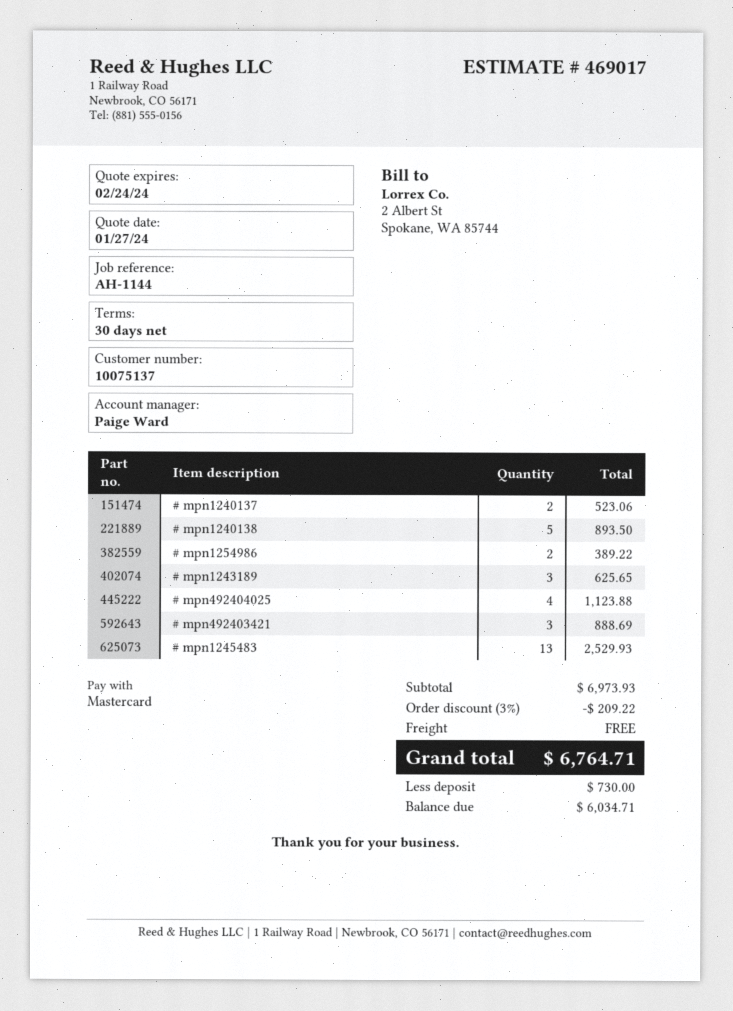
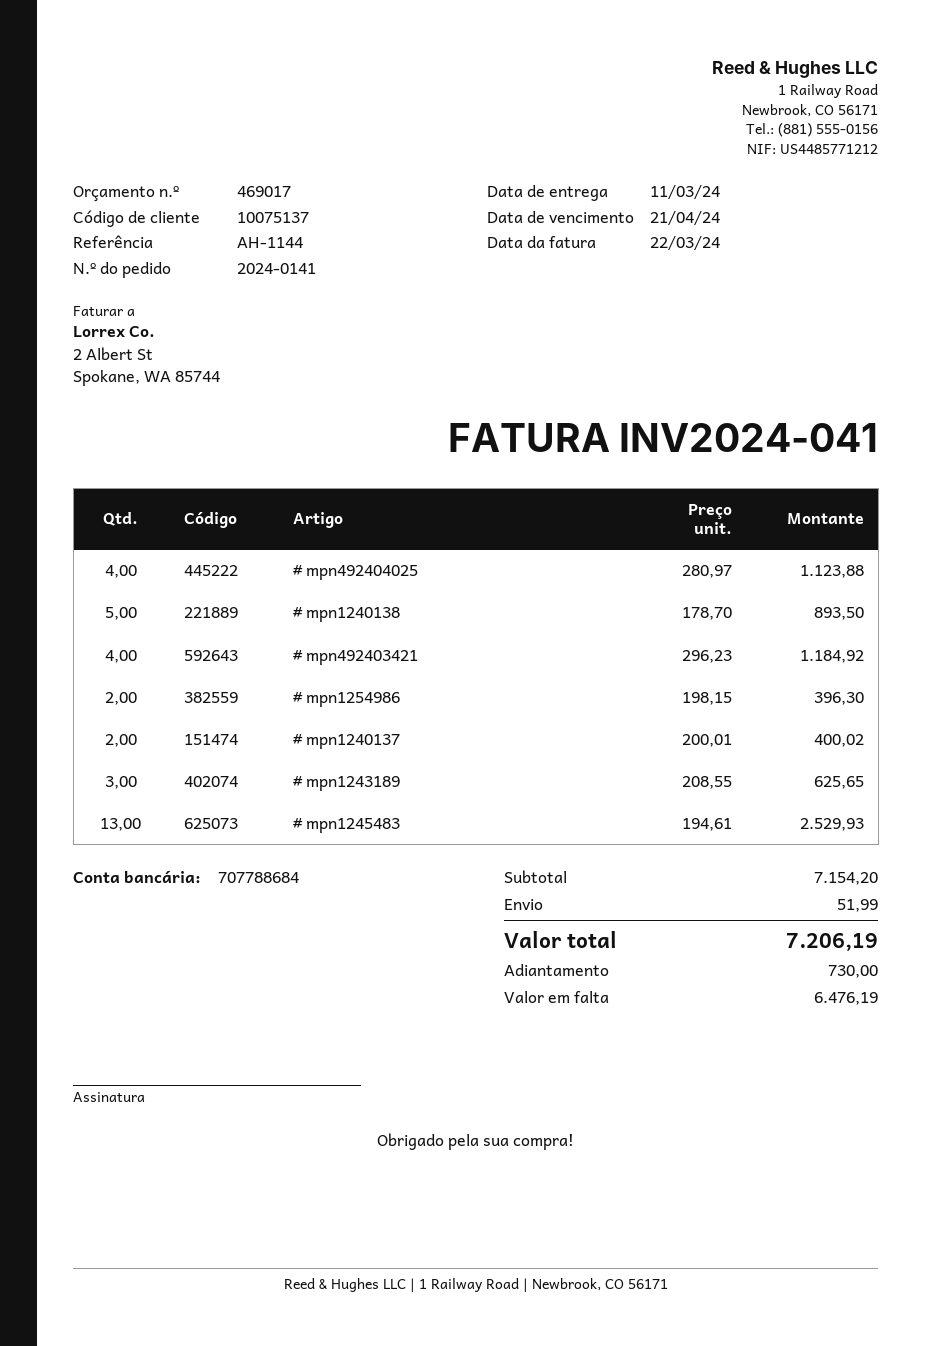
# mpn1240137: 2 for 523.06 -> 2 for 400.02
# mpn1254986: 2 for 389.22 -> 2 for 396.30
# mpn492403421: 3 for 888.69 -> 4 for 1184.92
subtotal: 6973.93 -> 7154.20
discount: 3% = 209.22 -> none
shipping: 0.00 -> 51.99
total: 6764.71 -> 7206.19
balance: 6034.71 -> 6476.19

